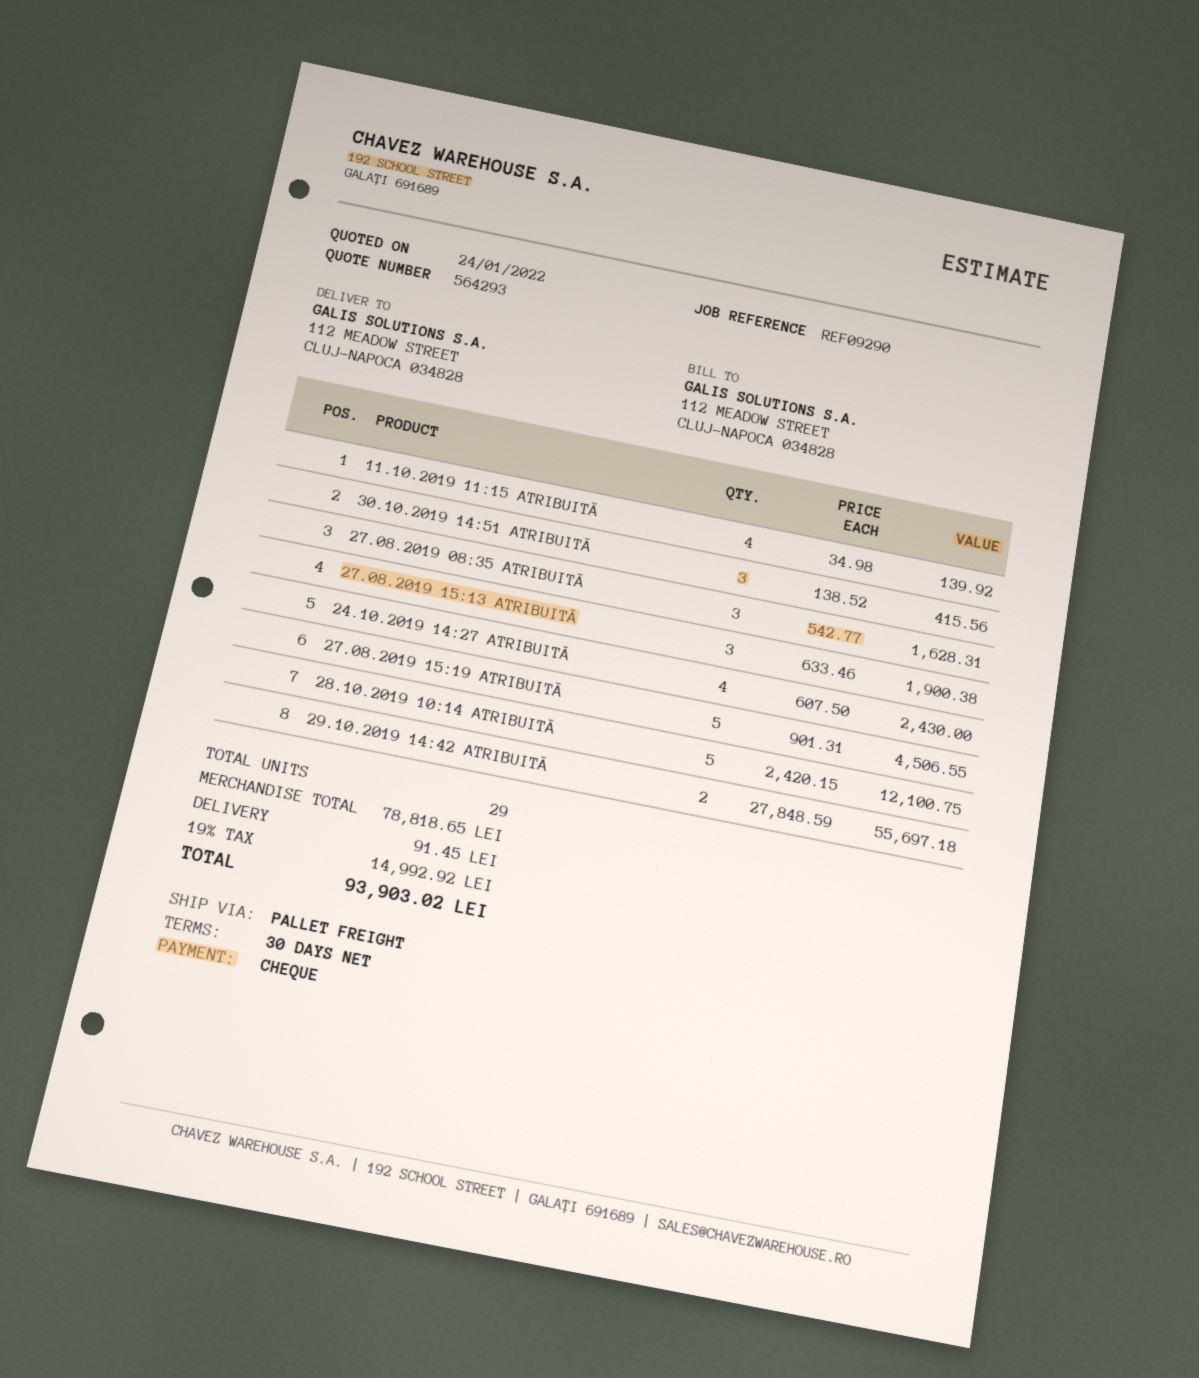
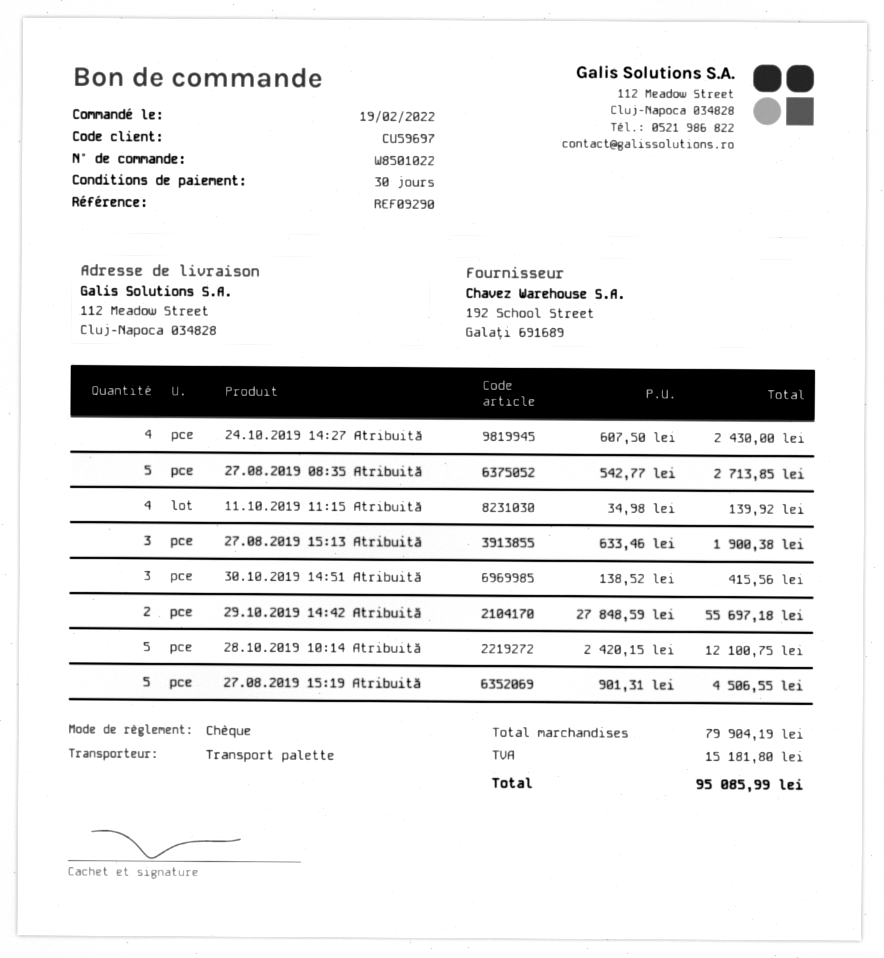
27.08.2019 08:35 ATRIBUITĂ: 3 x 542.77 = 1628.31 -> 5 x 542.77 = 2713.85
subtotal: 78818.65 -> 79904.19
shipping: 91.45 -> none
tax: 14992.92 -> 15181.80
total: 93903.02 -> 95085.99

